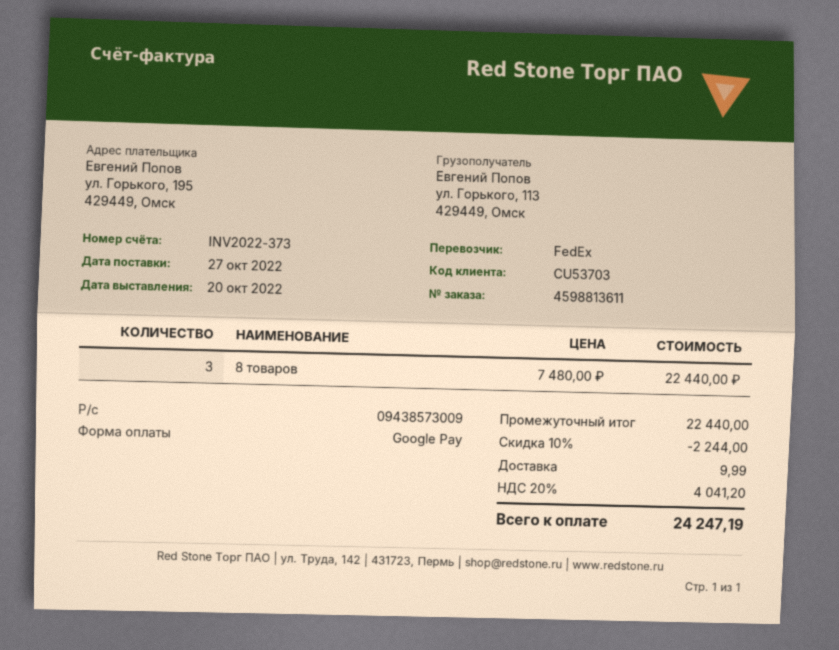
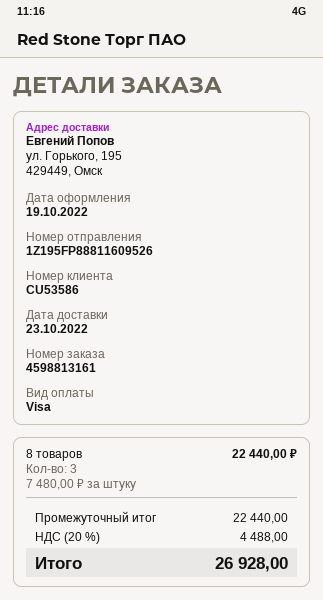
order number: 4598813611 -> 4598813161
delivery date: 2022-10-27 -> 2022-10-23
customer number: CU53703 -> CU53586
payment method: Google Pay -> Visa
ship to: ул. Горького, 113, 429449, Омск -> ул. Горького, 195, 429449, Омск
discount: 10% = 2244.00 -> none
shipping: 9.99 -> none
tax: 20% = 4041.20 -> 20% = 4488.00
total: 24247.19 -> 26928.00

